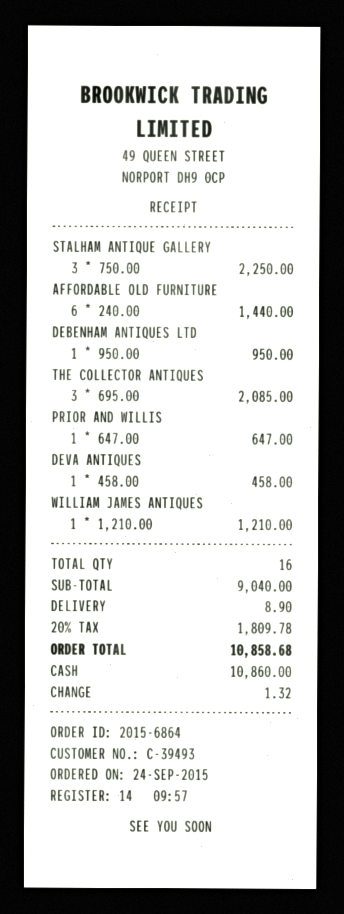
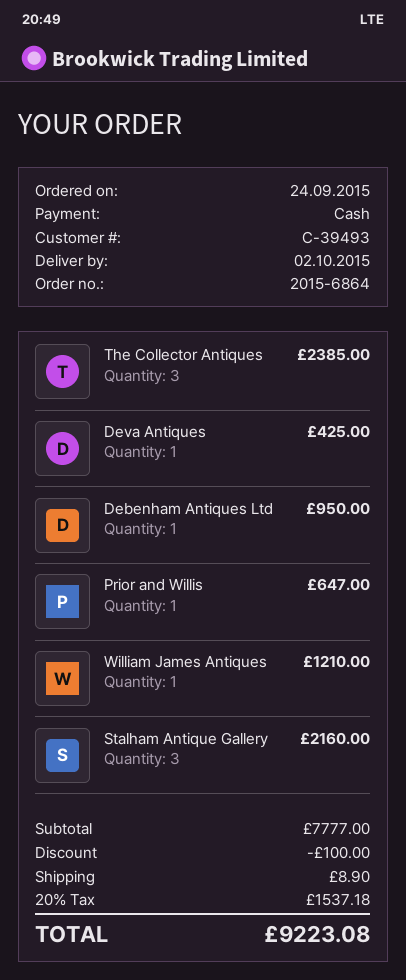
STALHAM ANTIQUE GALLERY: 3 for 2250.00 -> 3 for 2160.00
AFFORDABLE OLD FURNITURE: 6 for 1440.00 -> none
THE COLLECTOR ANTIQUES: 3 for 2085.00 -> 3 for 2385.00
DEVA ANTIQUES: 1 for 458.00 -> 1 for 425.00
subtotal: 9040.00 -> 7777.00
discount: none -> 100.00
tax: 20% = 1809.78 -> 20% = 1537.18
total: 10858.68 -> 9223.08

